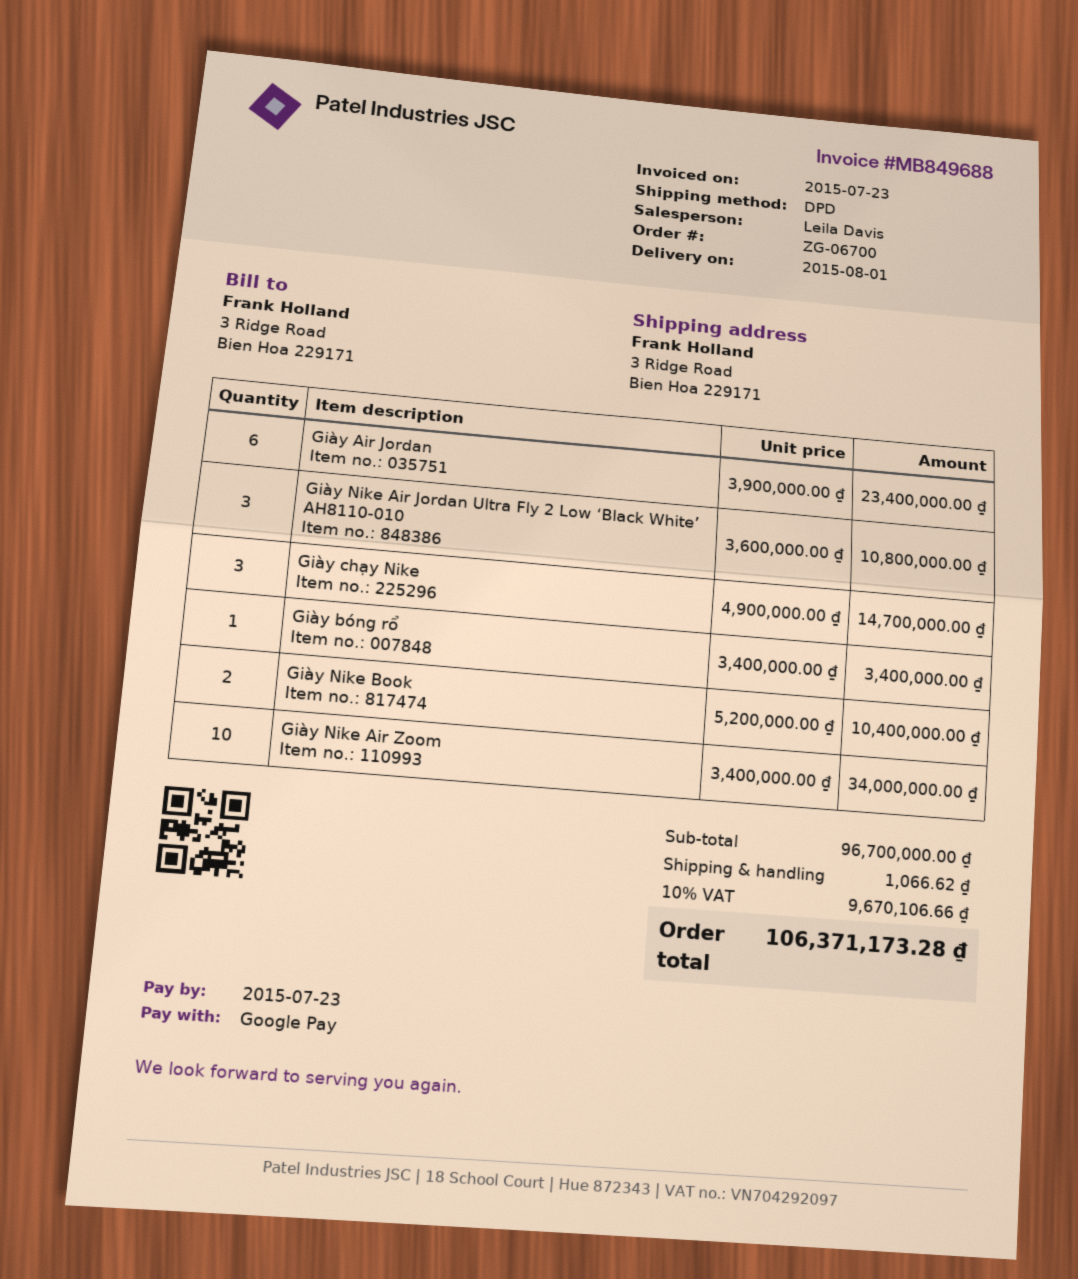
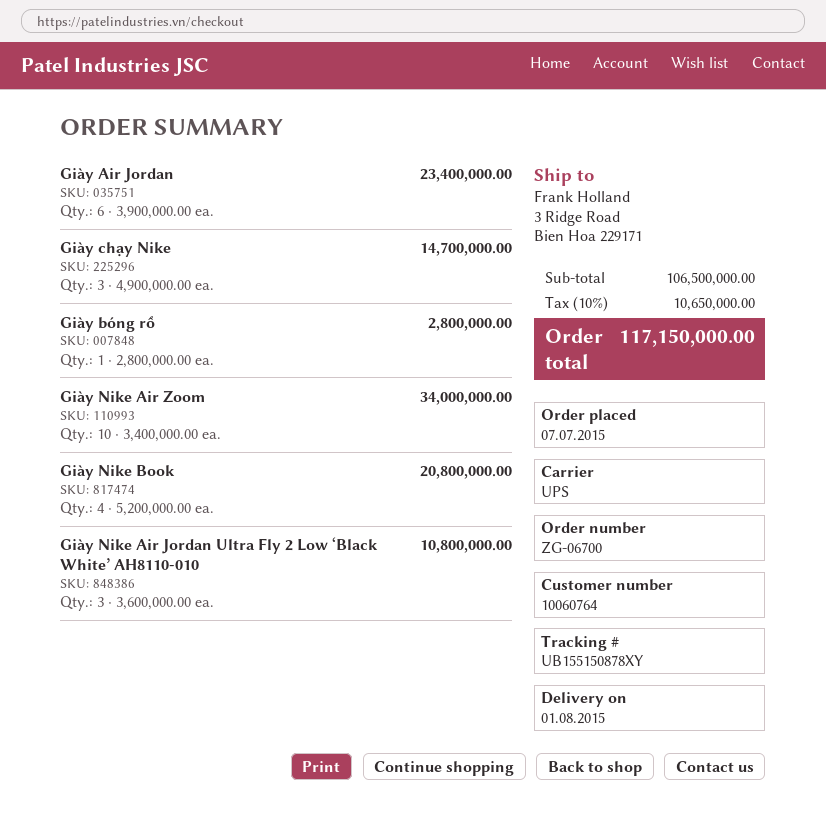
shipping method: DPD -> UPS
Giày bóng rổ: 1 x 3400000.00 = 3400000.00 -> 1 x 2800000.00 = 2800000.00
Giày Nike Book: 2 x 5200000.00 = 10400000.00 -> 4 x 5200000.00 = 20800000.00
subtotal: 96700000.00 -> 106500000.00
shipping: 1066.62 -> none
tax: 10% = 9670106.66 -> 10% = 10650000.00
total: 106371173.28 -> 117150000.00

